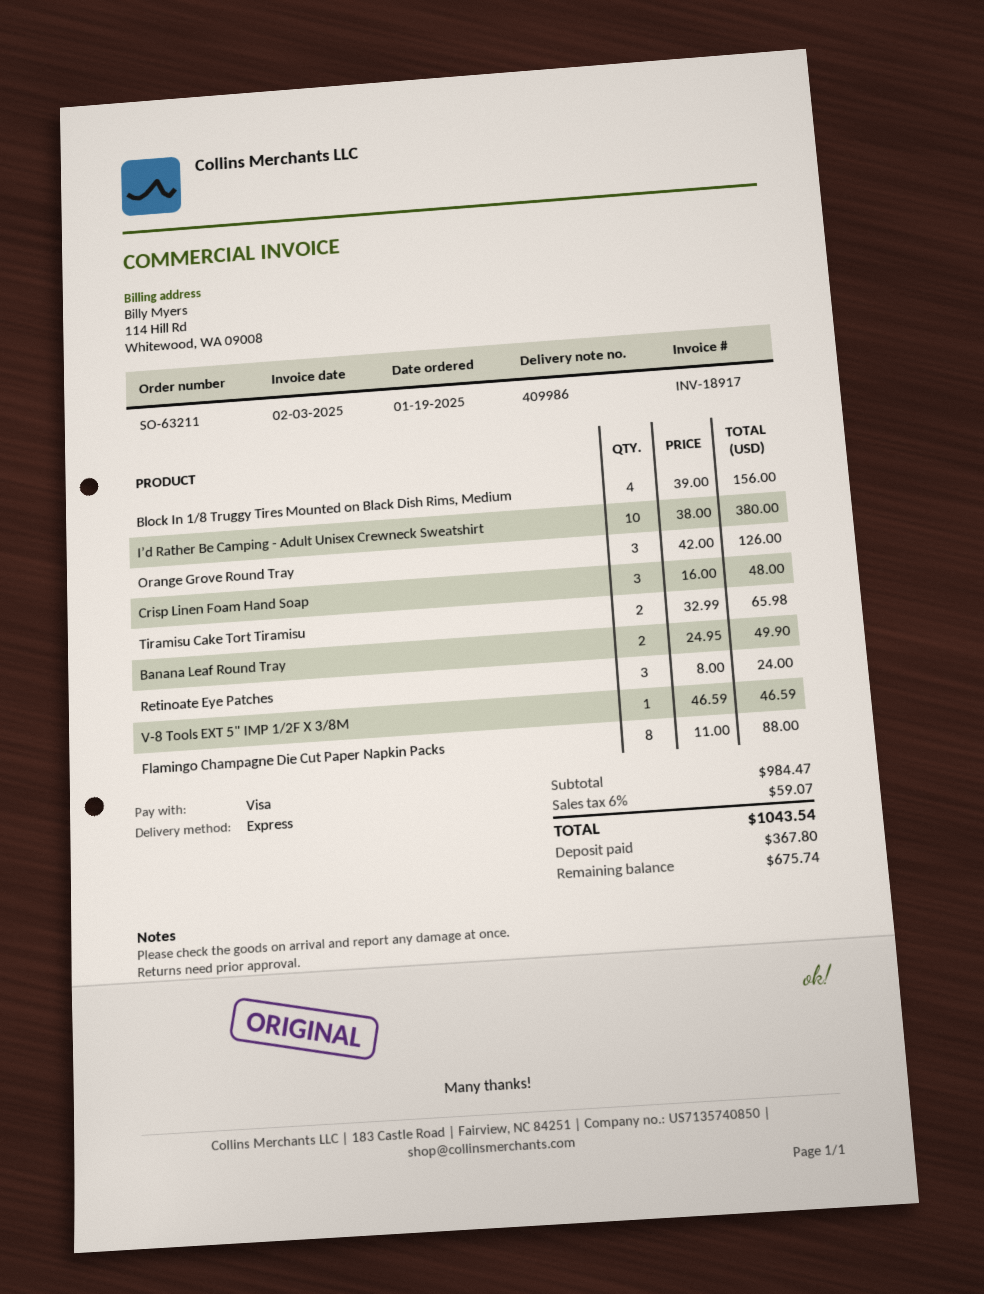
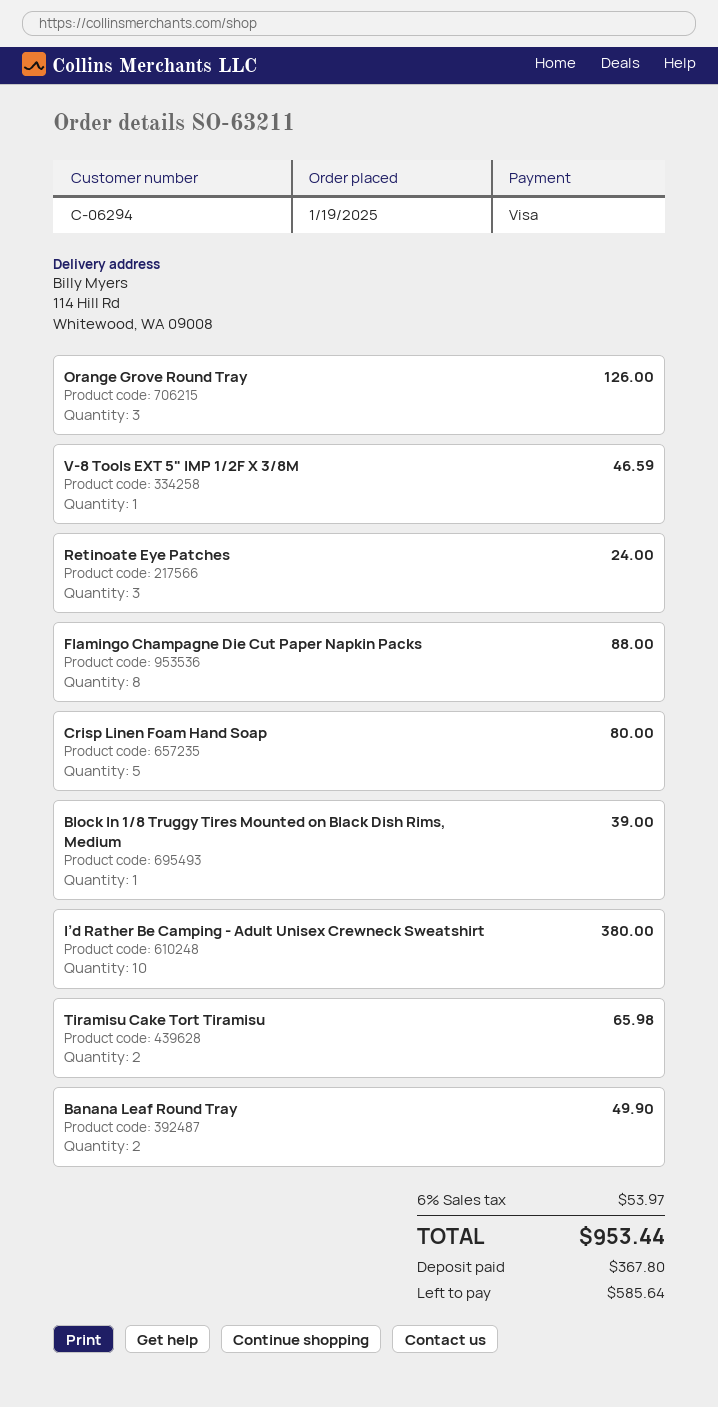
Block In 1/8 Truggy Tires Mounted on Black Dish Rims, Medium: 4 for 156.00 -> 1 for 39.00
Crisp Linen Foam Hand Soap: 3 for 48.00 -> 5 for 80.00
tax: 6% = 59.07 -> 6% = 53.97
total: 1043.54 -> 953.44
balance: 675.74 -> 585.64

